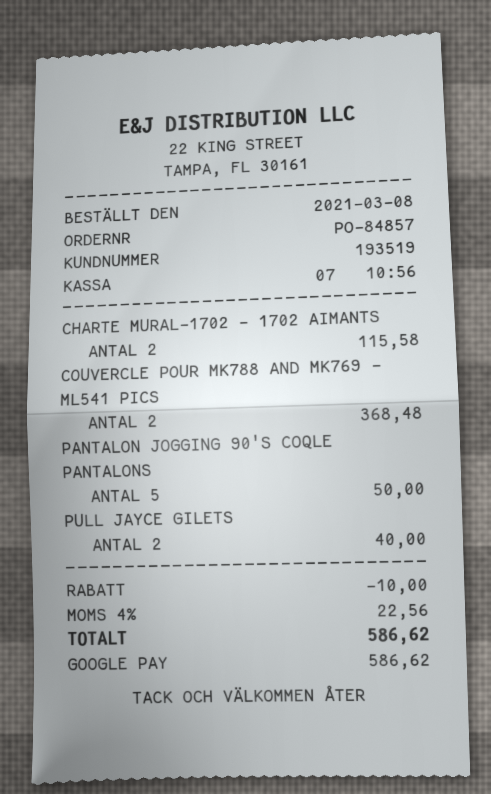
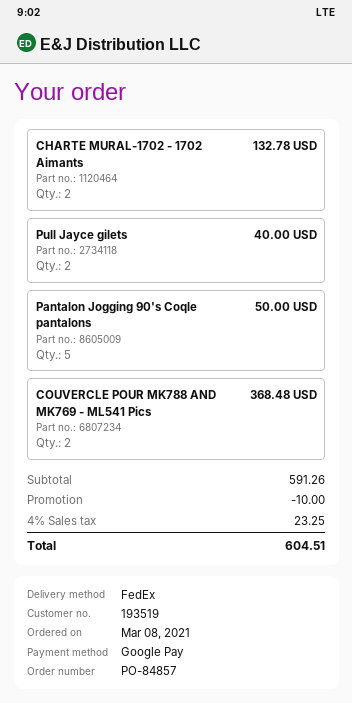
CHARTE MURAL-1702 - 1702 AIMANTS: 2 for 115.58 -> 2 for 132.78
tax: 4% = 22.56 -> 4% = 23.25
total: 586.62 -> 604.51

